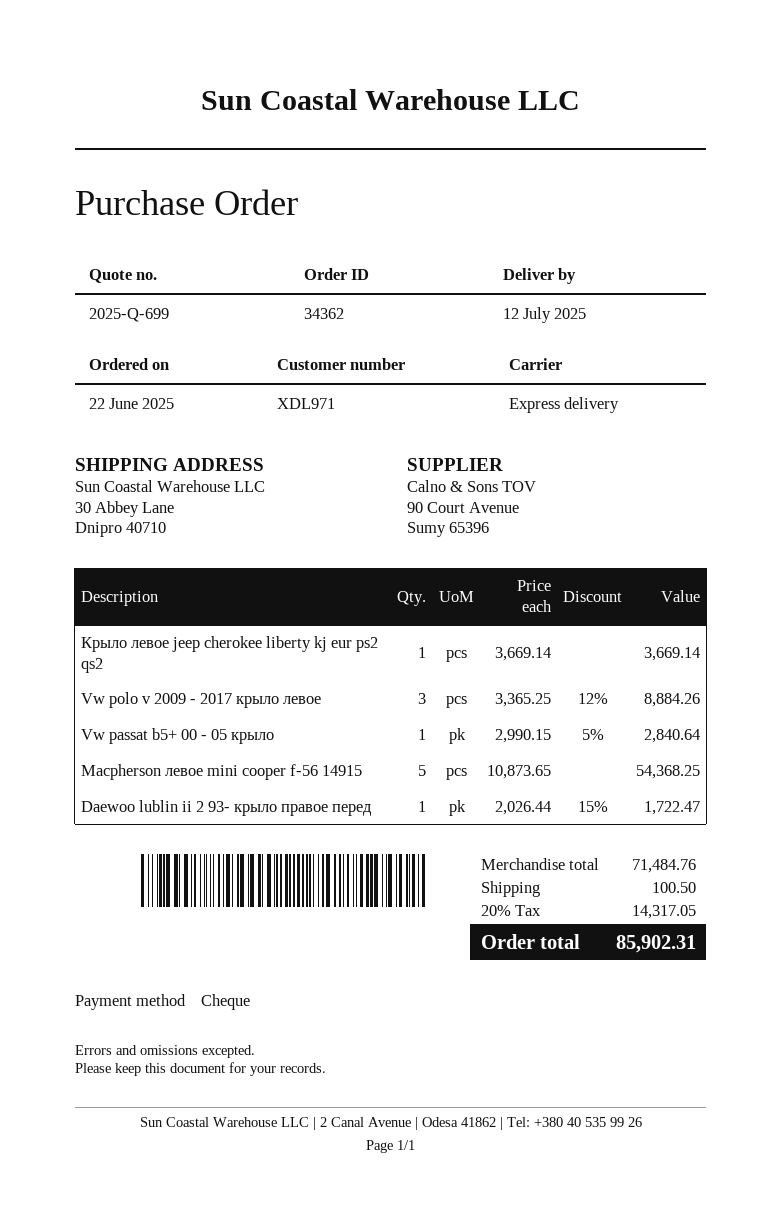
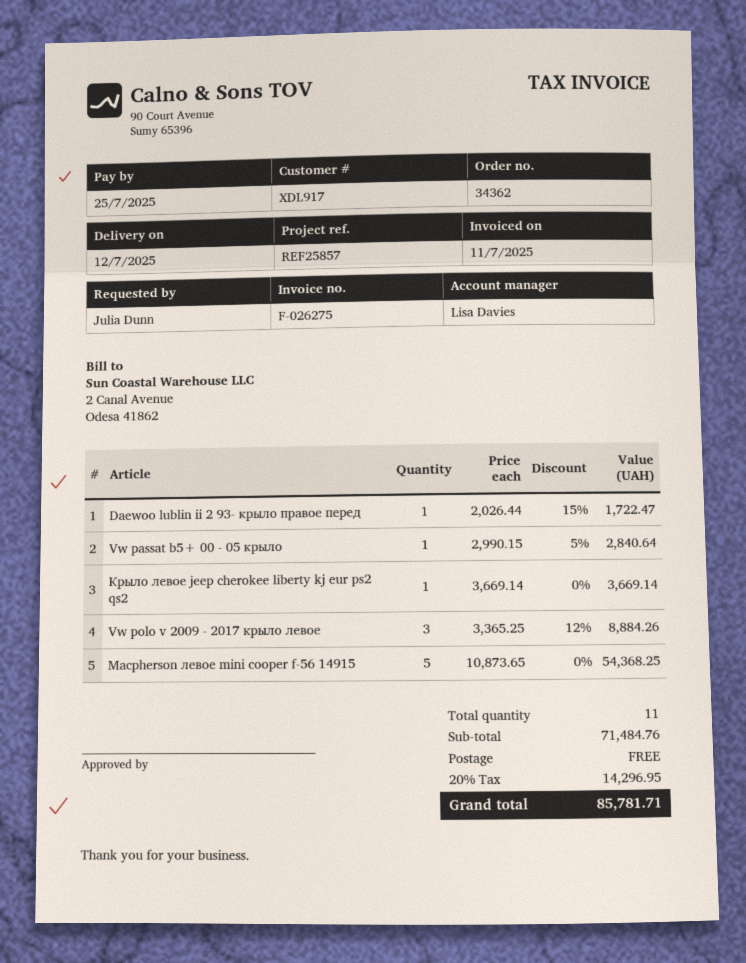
customer number: XDL971 -> XDL917
shipping: 100.50 -> 0.00
tax: 20% = 14317.05 -> 20% = 14296.95
total: 85902.31 -> 85781.71

